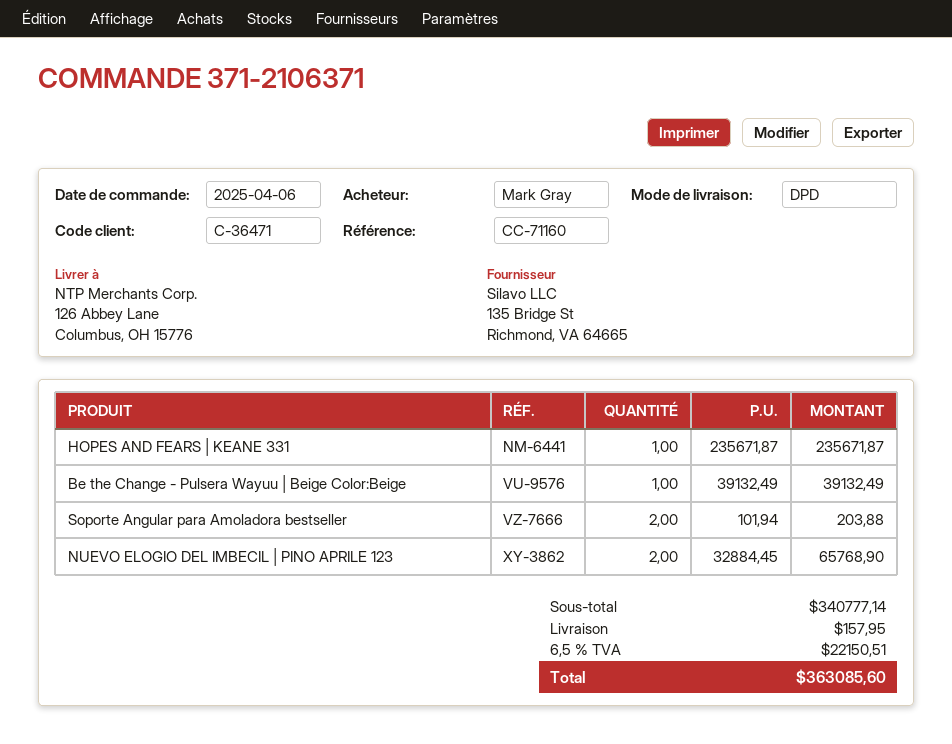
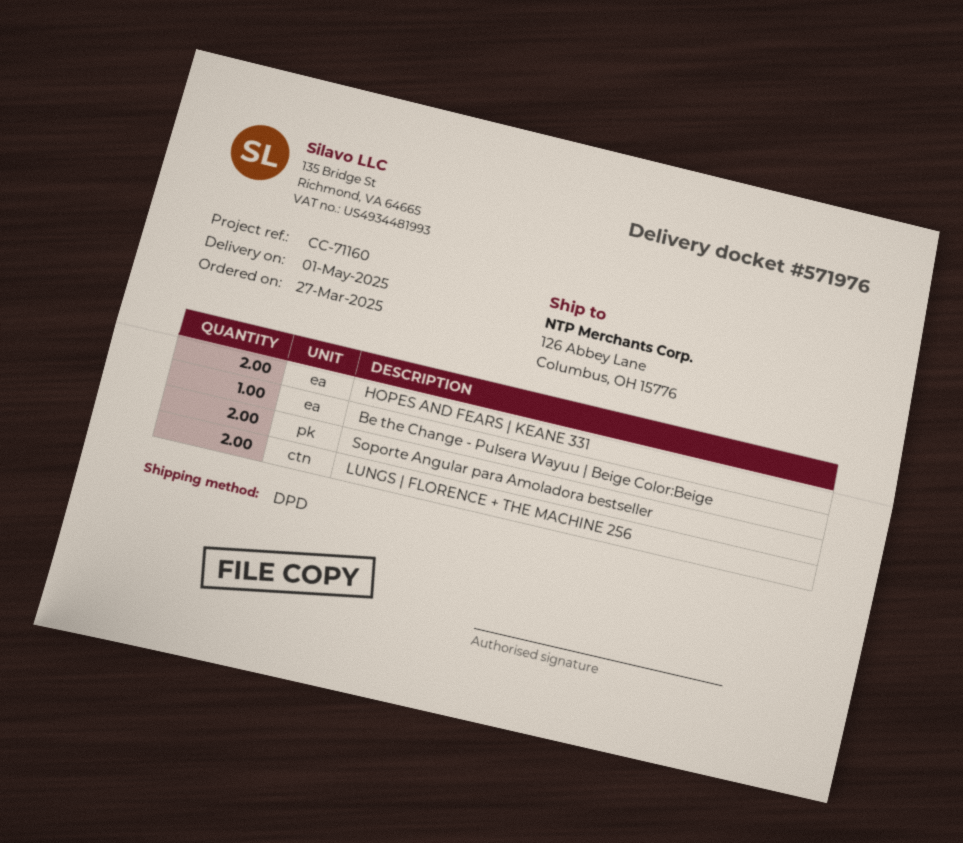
order date: 2025-04-06 -> 2025-03-27
HOPES AND FEARS | KEANE 331: 1 -> 2
NUEVO ELOGIO DEL IMBECIL | PINO APRILE 123: 2 -> none
LUNGS | FLORENCE + THE MACHINE 256: none -> 2

